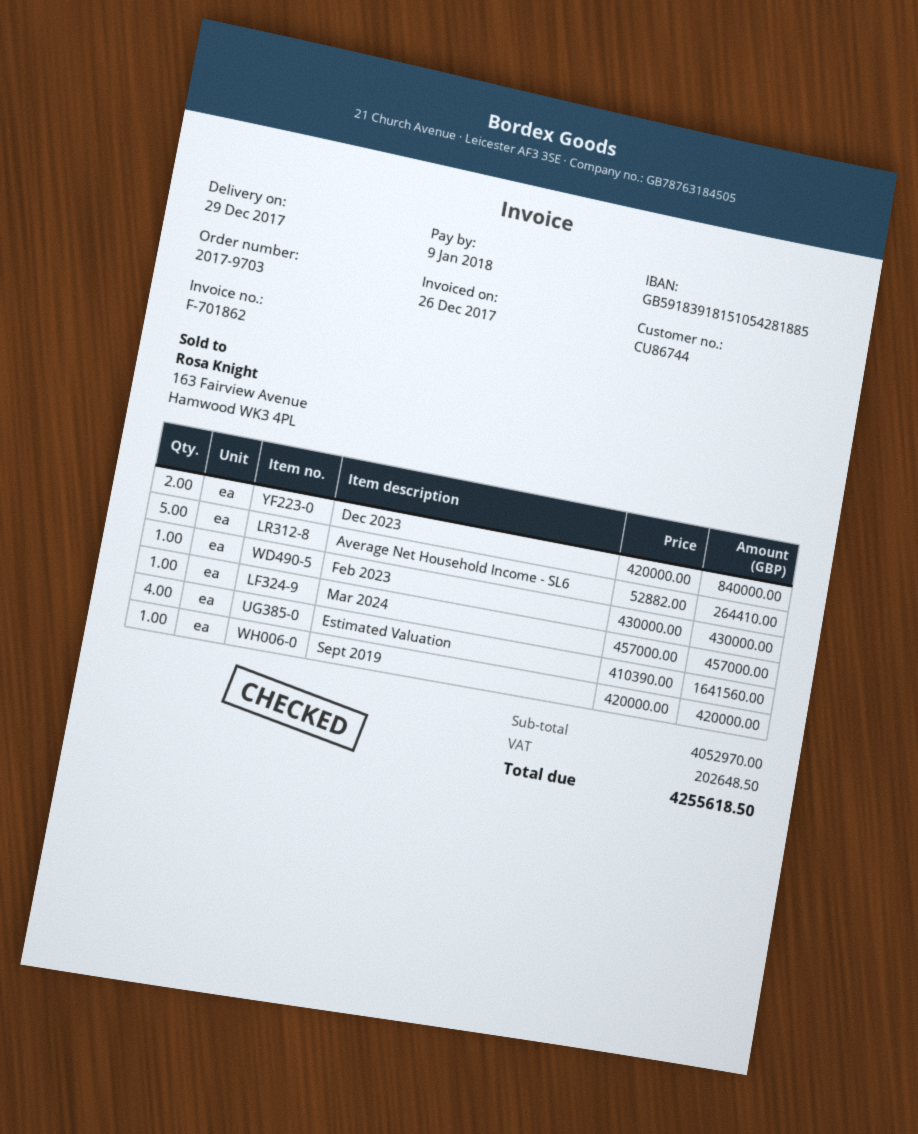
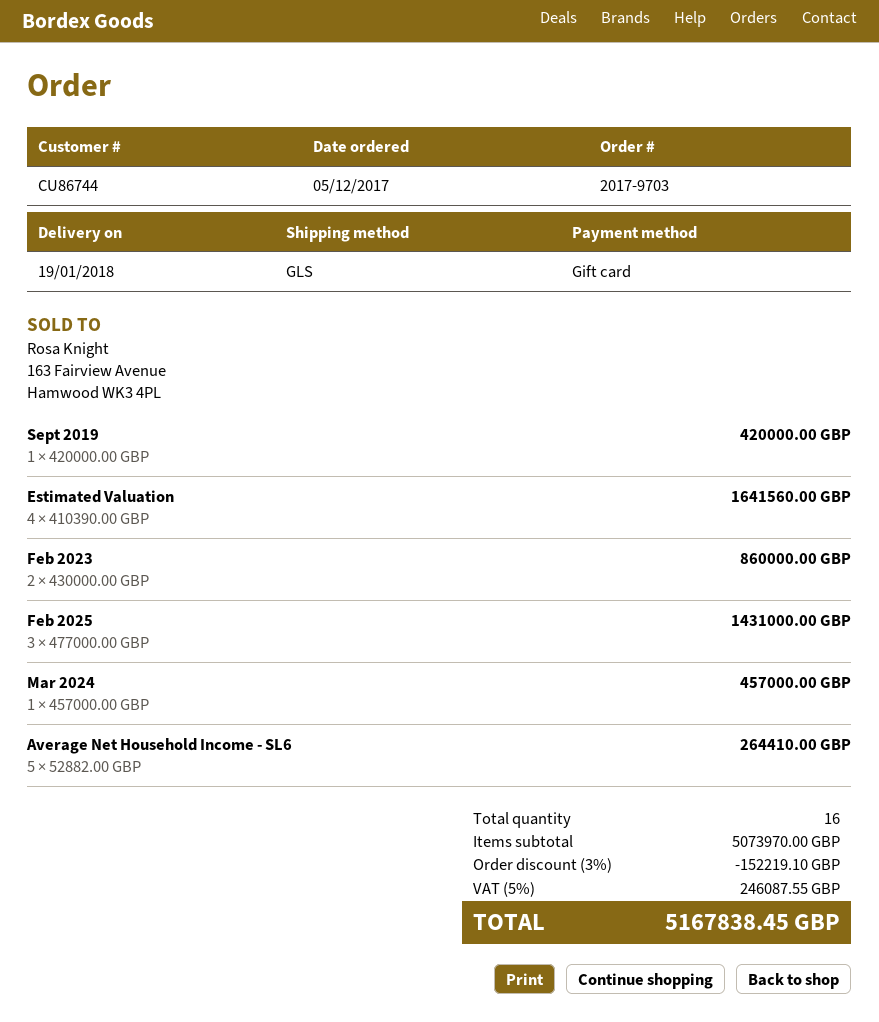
delivery date: 2017-12-29 -> 2018-01-19
Dec 2023: 2 x 420000.00 = 840000.00 -> none
Feb 2023: 1 x 430000.00 = 430000.00 -> 2 x 430000.00 = 860000.00
Feb 2025: none -> 3 x 477000.00 = 1431000.00
subtotal: 4052970.00 -> 5073970.00
discount: none -> 3% = 152219.10
tax: 202648.50 -> 246087.55
total: 4255618.50 -> 5167838.45

